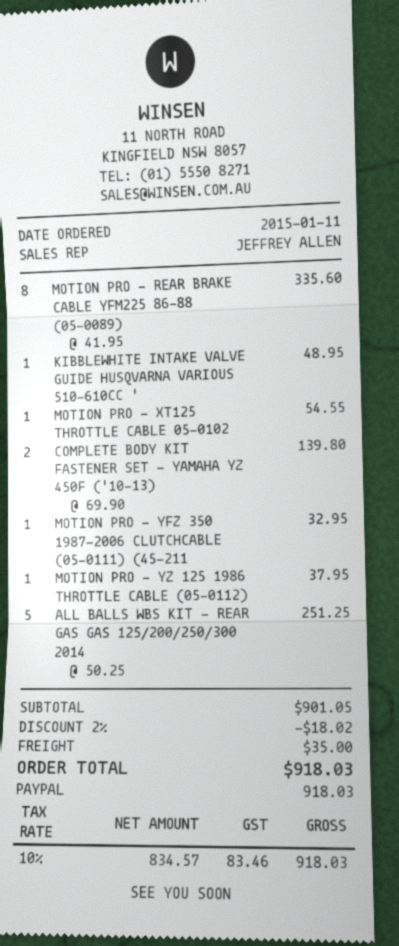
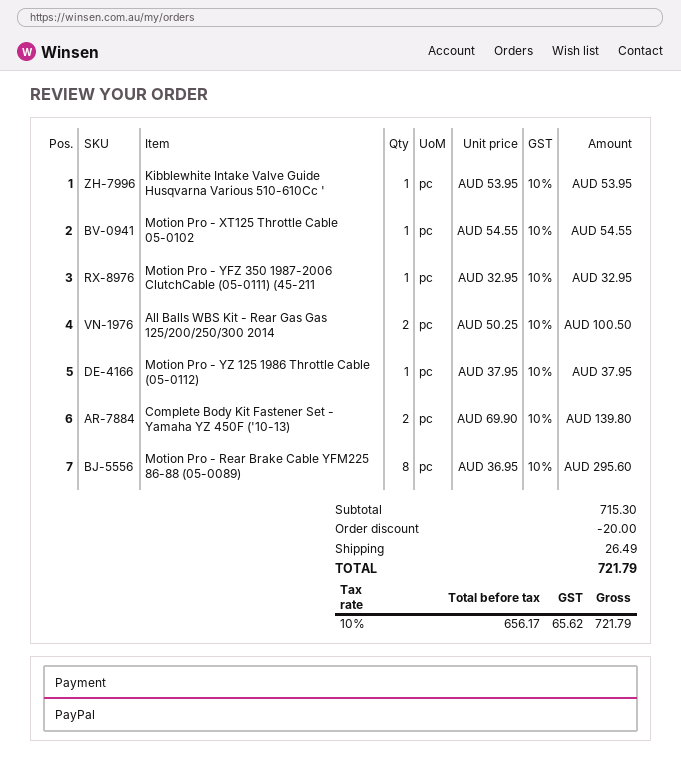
MOTION PRO - REAR BRAKE CABLE YFM225 86-88 (05-0089): 8 x 41.95 = 335.60 -> 8 x 36.95 = 295.60
KIBBLEWHITE INTAKE VALVE GUIDE HUSQVARNA VARIOUS 510-610CC ': 1 x 48.95 = 48.95 -> 1 x 53.95 = 53.95
ALL BALLS WBS KIT - REAR GAS GAS 125/200/250/300 2014: 5 x 50.25 = 251.25 -> 2 x 50.25 = 100.50
subtotal: 901.05 -> 715.30
discount: 18.02 -> 20.00
shipping: 35.00 -> 26.49
net: 834.57 -> 656.17
tax: 10% = 83.46 -> 10% = 65.62
total: 918.03 -> 721.79

